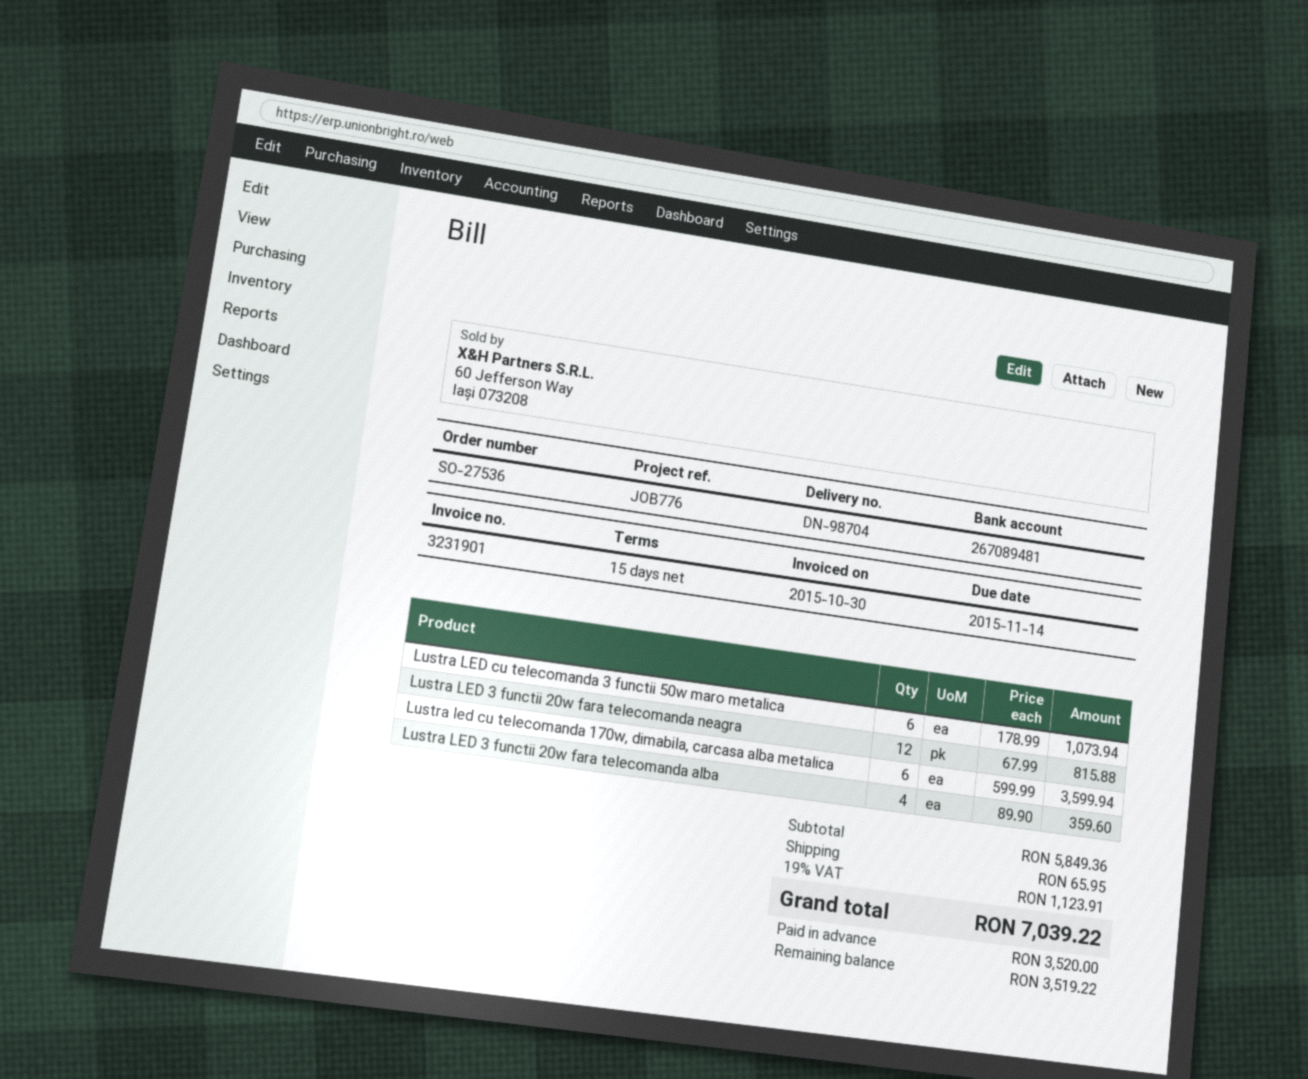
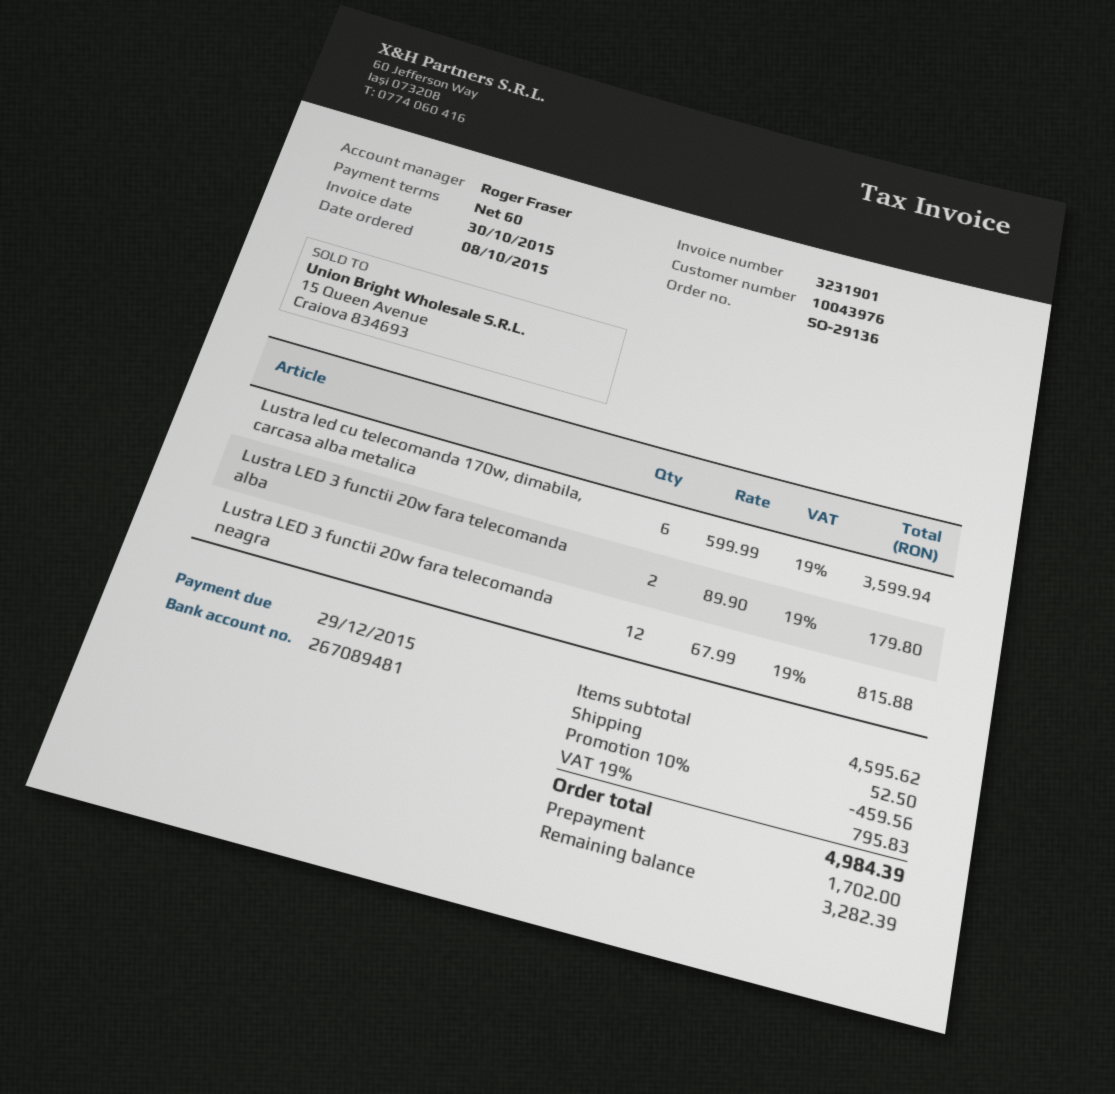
order number: SO-27536 -> SO-29136
payment terms: 15 days -> 60 days
due date: 2015-11-14 -> 2015-12-29
Lustra LED cu telecomanda 3 functii 50w maro metalica: 6 x 178.99 = 1073.94 -> none
Lustra LED 3 functii 20w fara telecomanda alba: 4 x 89.90 = 359.60 -> 2 x 89.90 = 179.80
subtotal: 5849.36 -> 4595.62
discount: none -> 10% = 459.56
shipping: 65.95 -> 52.50
tax: 19% = 1123.91 -> 19% = 795.83
total: 7039.22 -> 4984.39
deposit: 3520.00 -> 1702.00
balance: 3519.22 -> 3282.39

